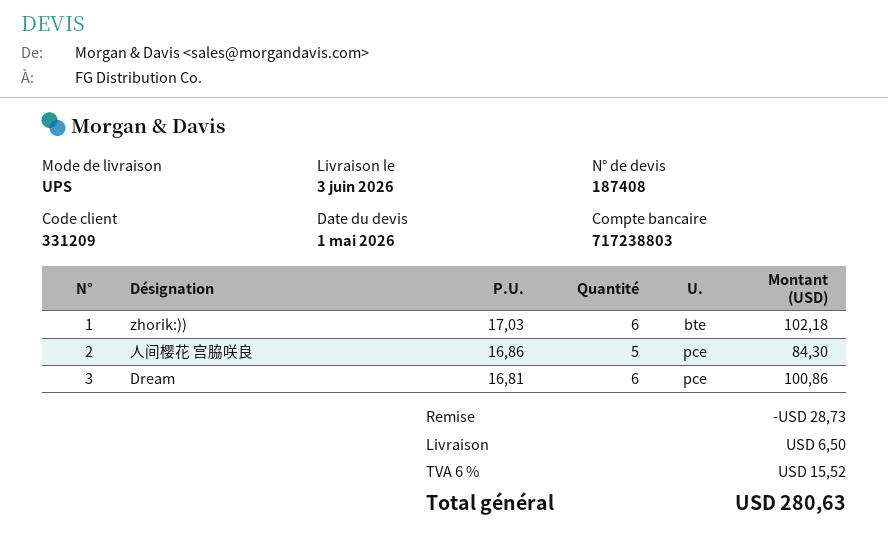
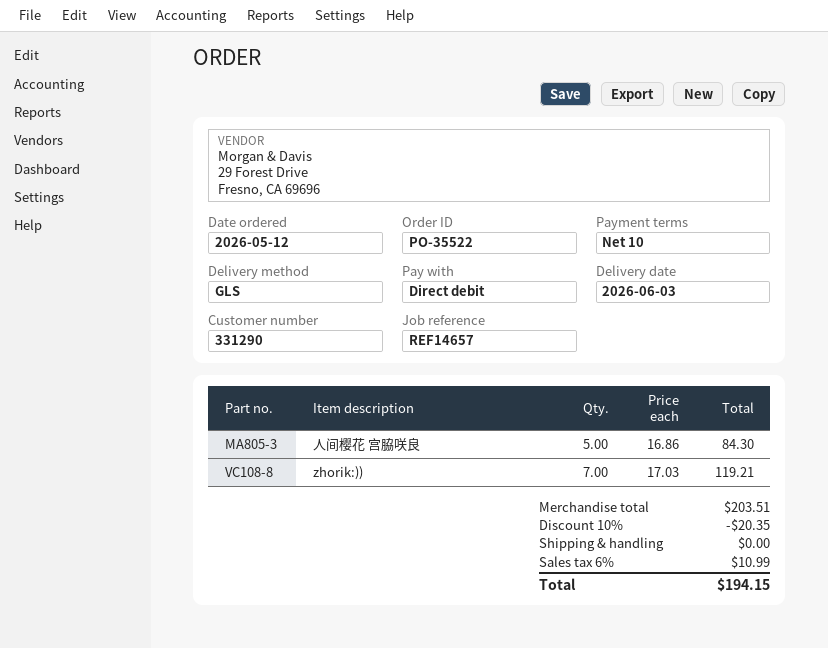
customer number: 331209 -> 331290
shipping method: UPS -> GLS
zhorik:)): 6 x 17.03 = 102.18 -> 7 x 17.03 = 119.21
Dream: 6 x 16.81 = 100.86 -> none
discount: 28.73 -> 20.35
shipping: 6.50 -> 0.00
tax: 6% = 15.52 -> 6% = 10.99
total: 280.63 -> 194.15

